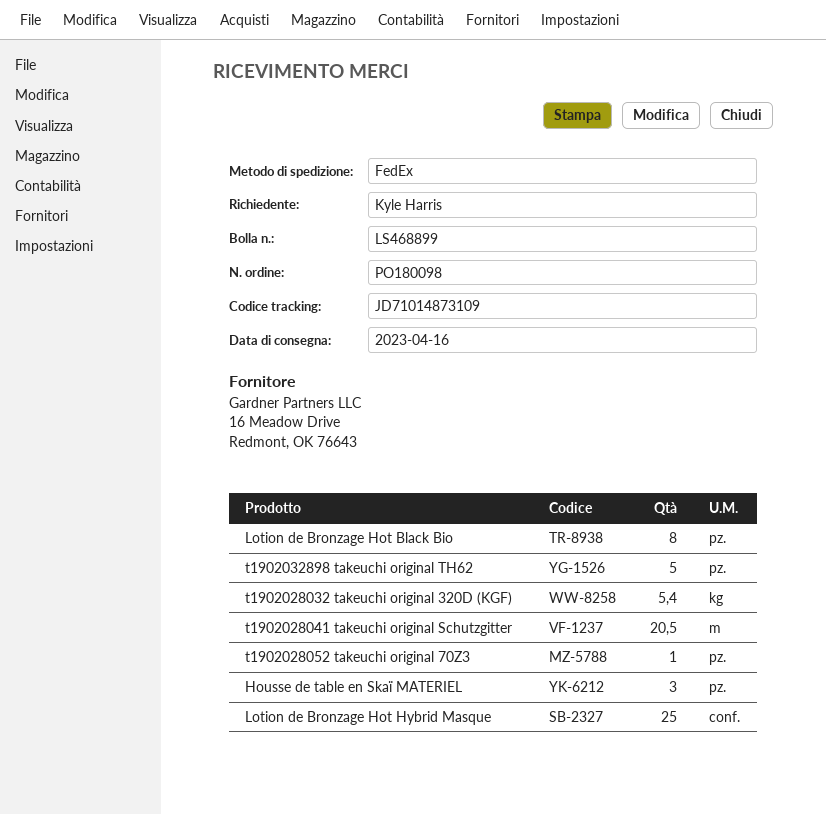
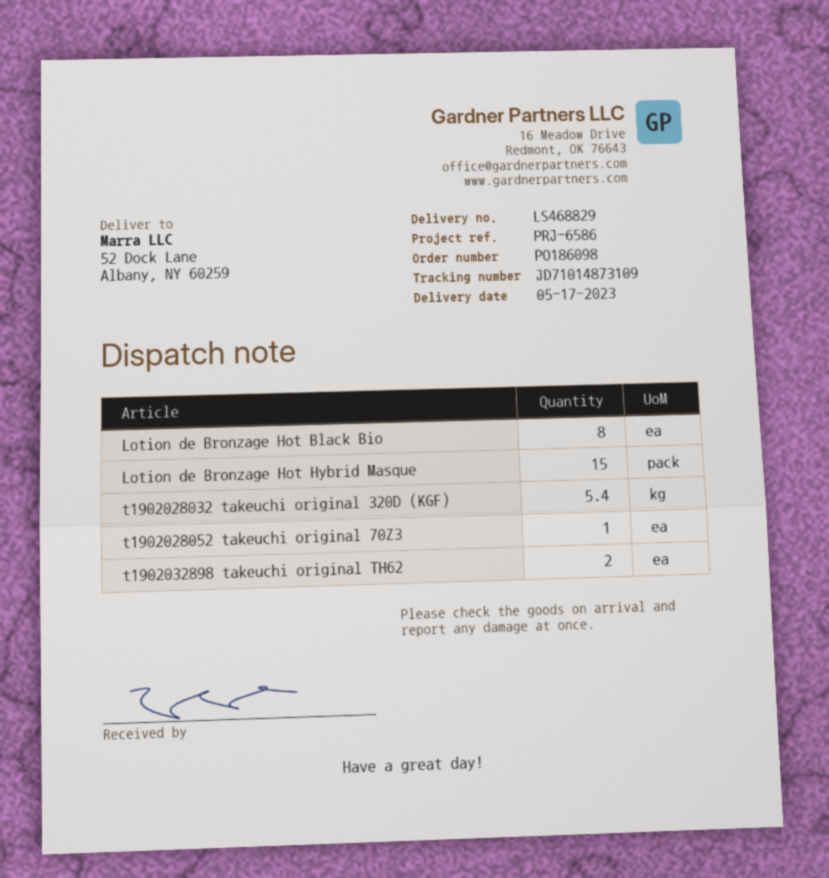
order number: PO180098 -> PO186098
delivery note number: LS468899 -> LS468829
delivery date: 2023-04-16 -> 2023-05-17
t1902032898 takeuchi original TH62: 5 -> 2
t1902028041 takeuchi original Schutzgitter: 20.5 -> none
Housse de table en Skaï MATERIEL: 3 -> none
Lotion de Bronzage Hot Hybrid Masque: 25 -> 15

